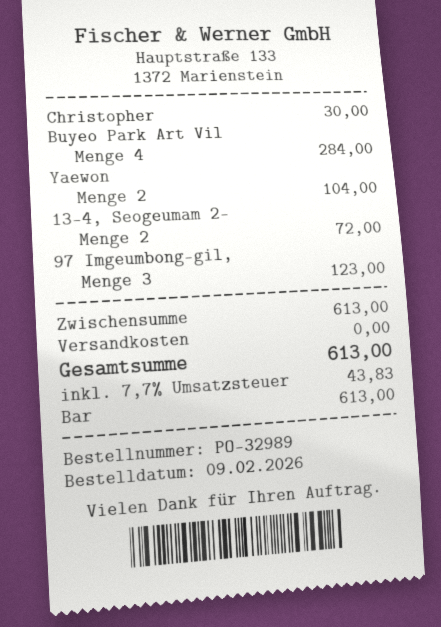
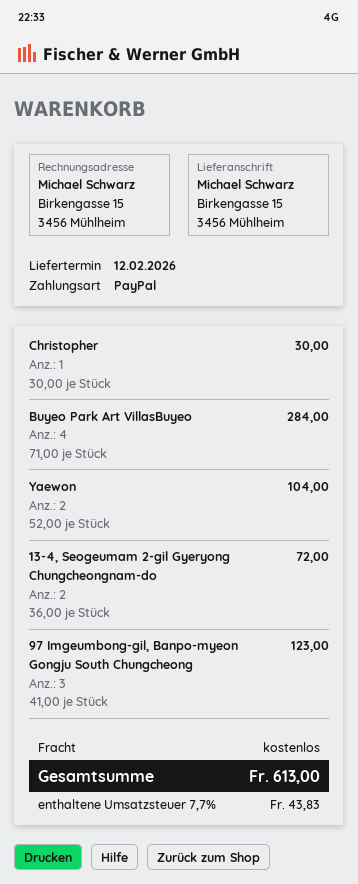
payment method: cash -> PayPal

